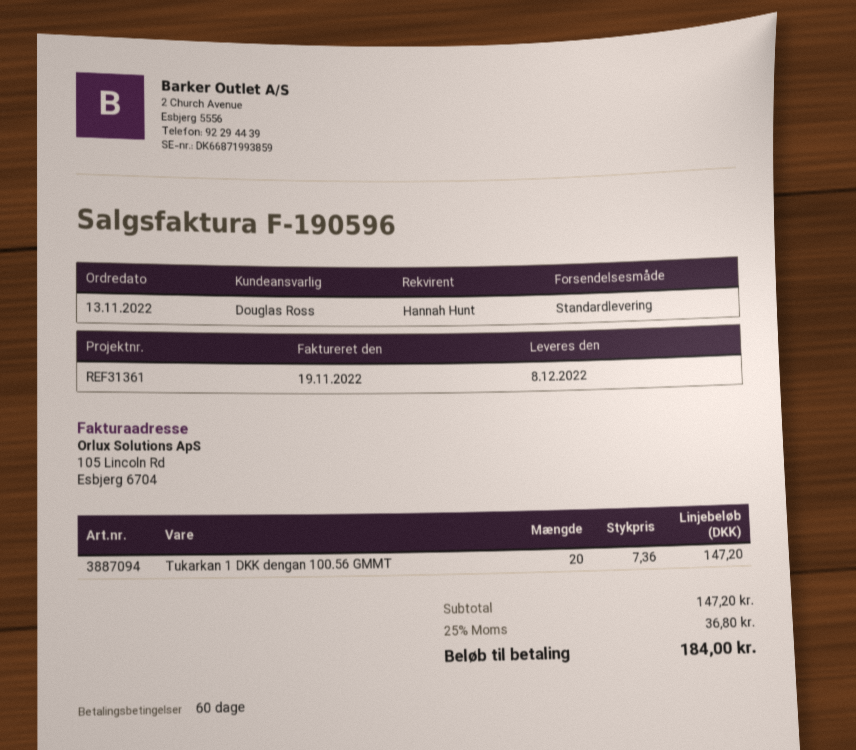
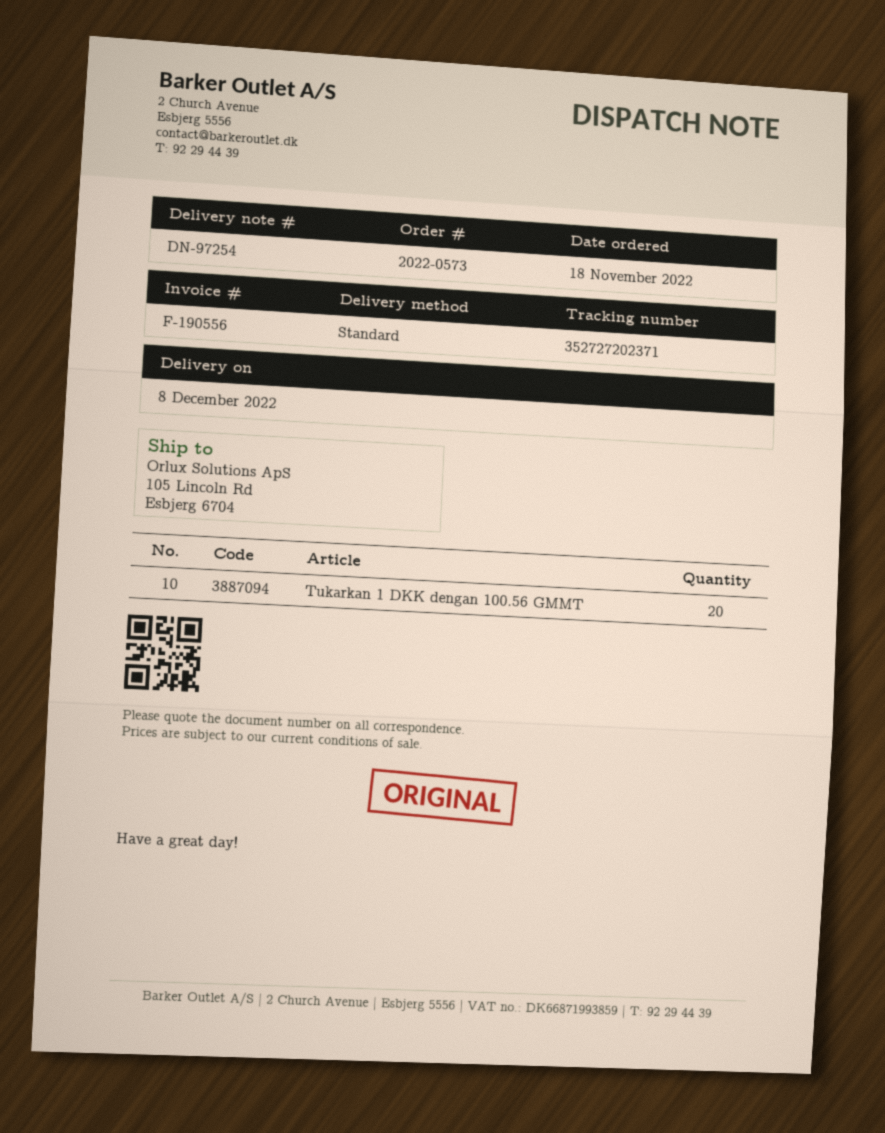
order date: 2022-11-13 -> 2022-11-18
invoice number: F-190596 -> F-190556

